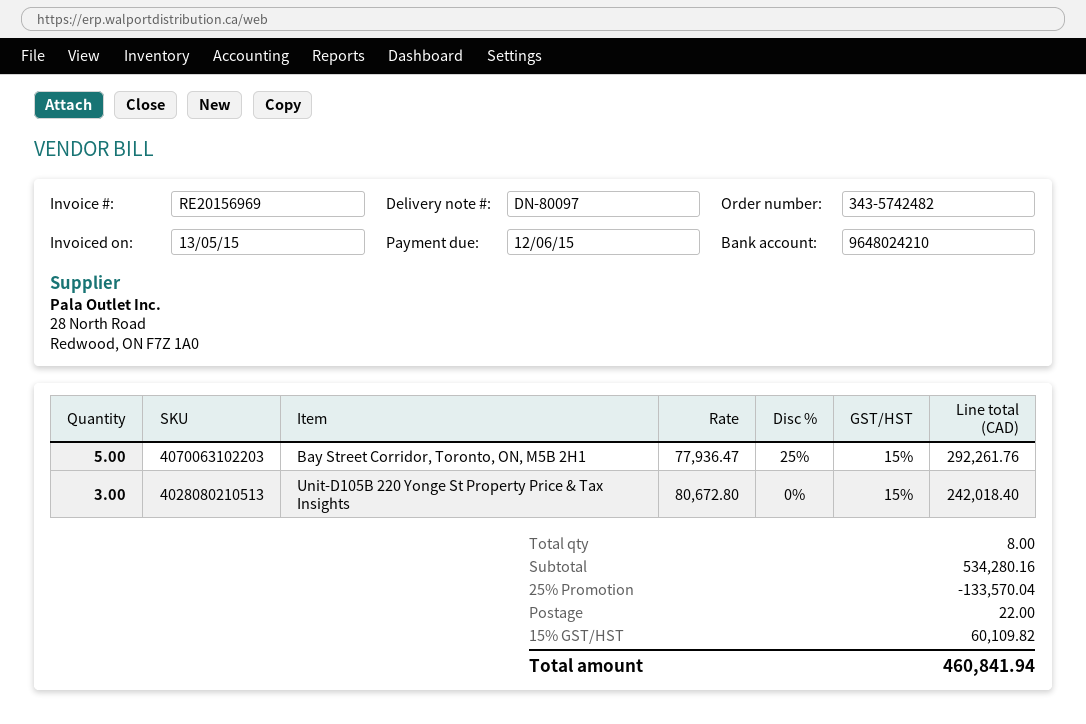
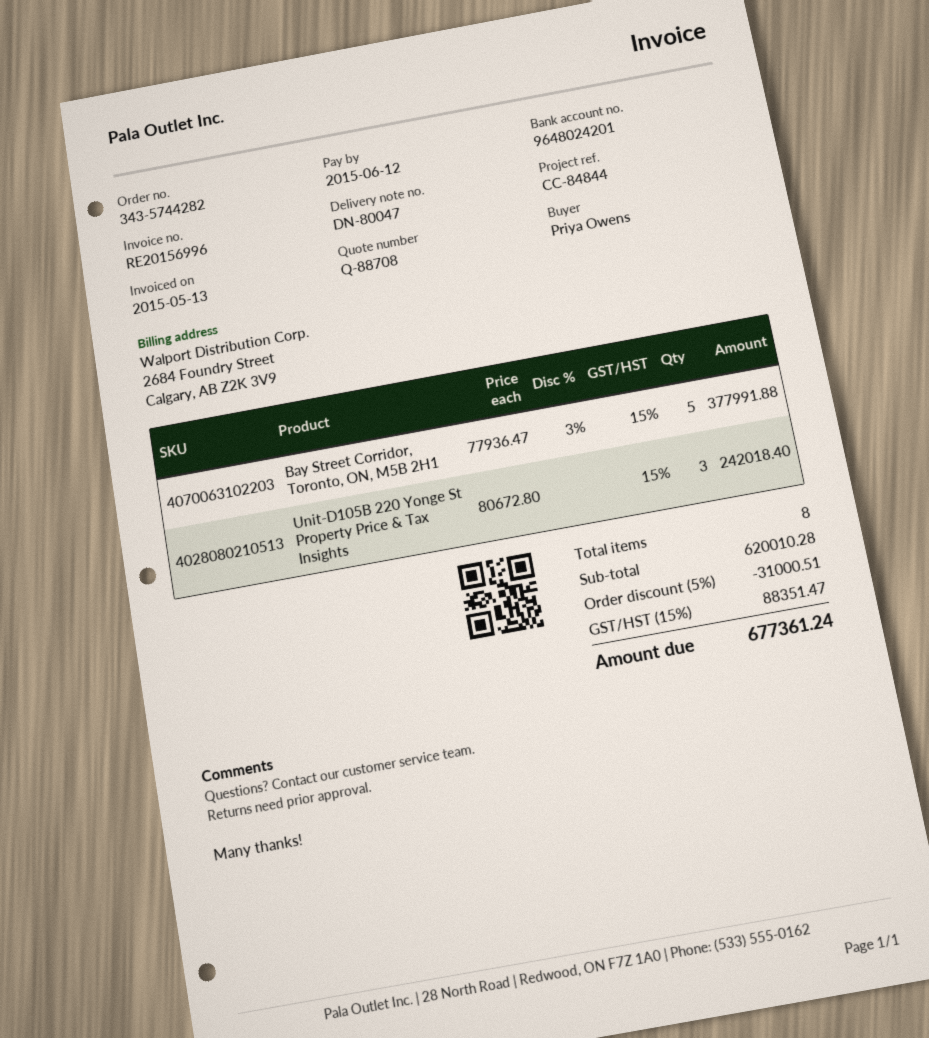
order number: 343-5742482 -> 343-5744282
delivery note number: DN-80097 -> DN-80047
invoice number: RE20156969 -> RE20156996
bank account: 9648024210 -> 9648024201
Bay Street Corridor, Toronto, ON, M5B 2H1: 5 x 77936.47 - 25% = 292261.76 -> 5 x 77936.47 - 3% = 377991.88
subtotal: 534280.16 -> 620010.28
discount: 25% = 133570.04 -> 5% = 31000.51
shipping: 22.00 -> none
tax: 15% = 60109.82 -> 15% = 88351.47
total: 460841.94 -> 677361.24

